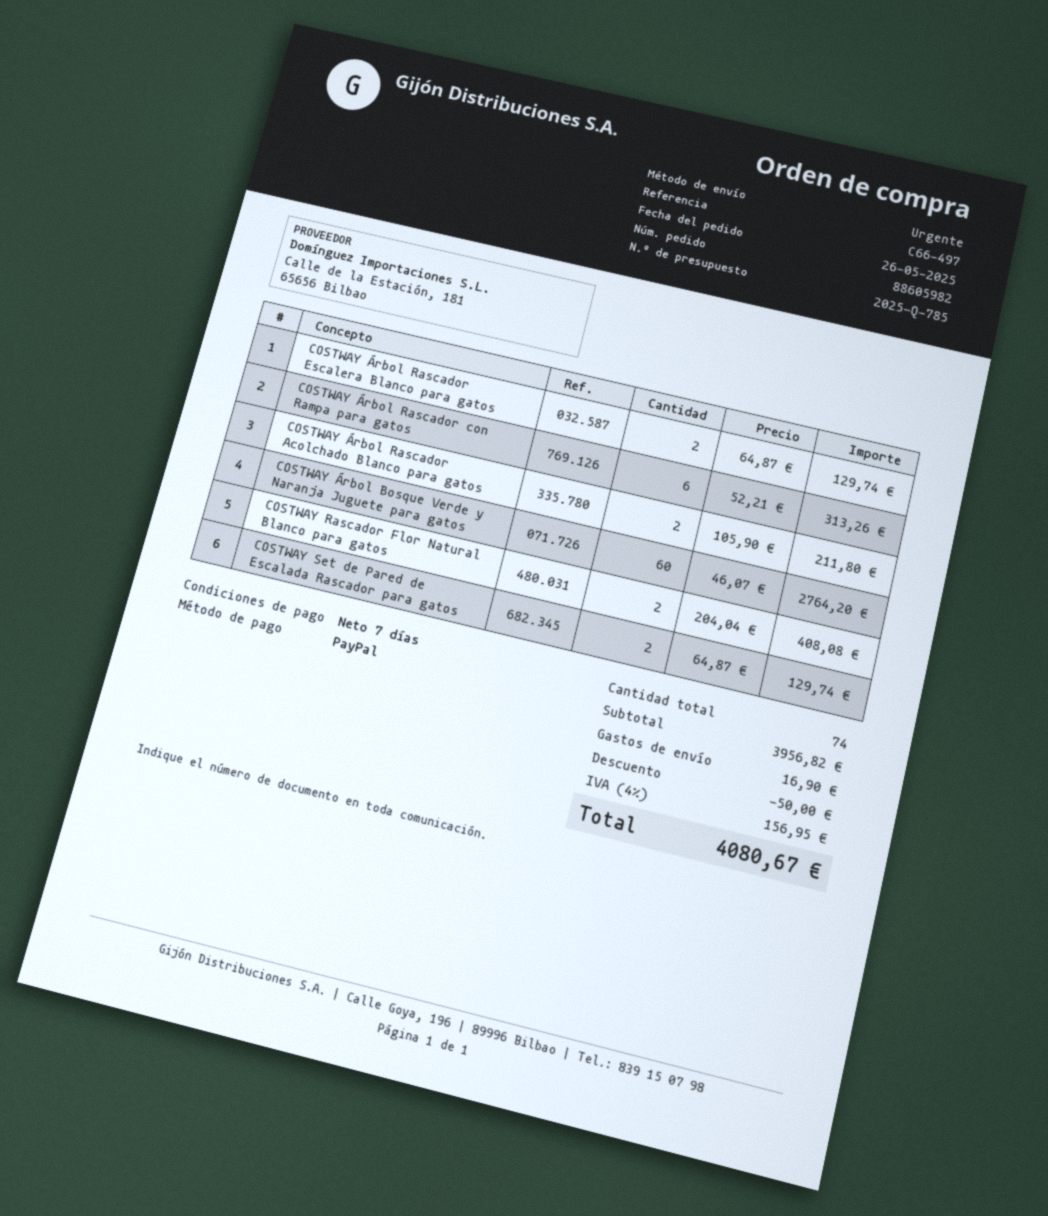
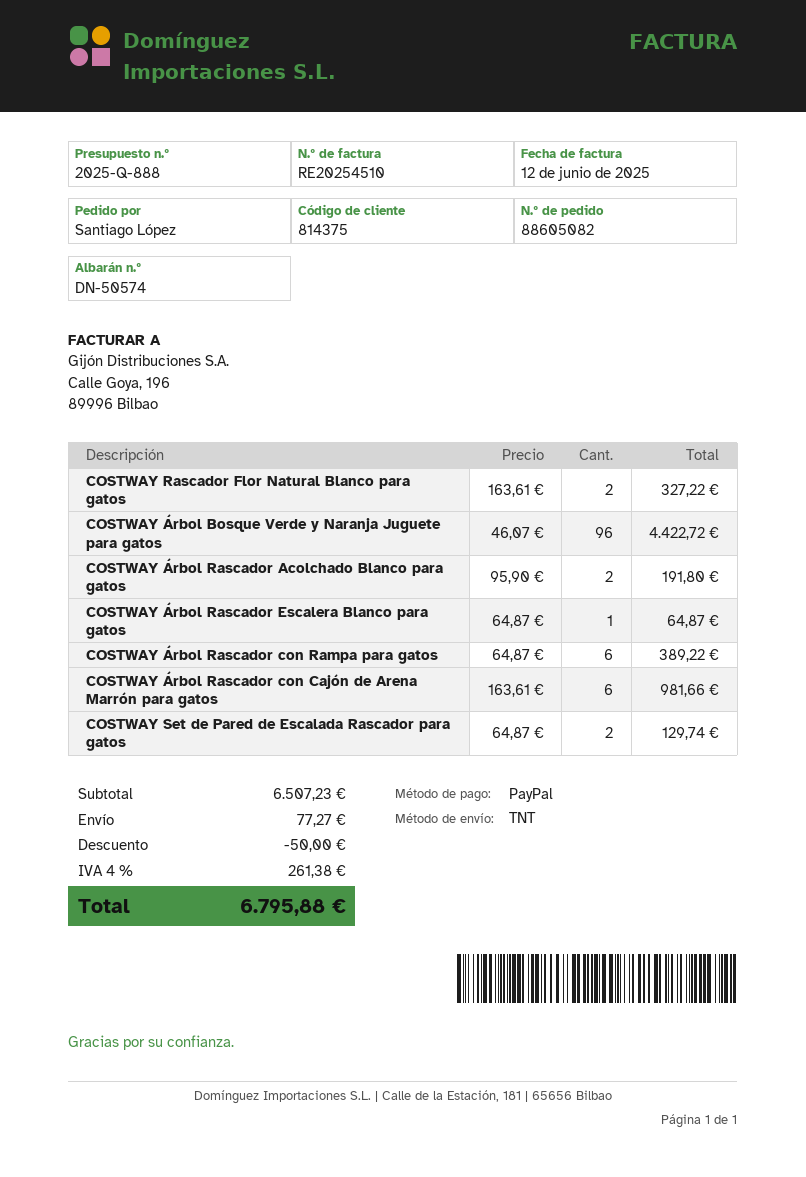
quote number: 2025-Q-785 -> 2025-Q-888
order number: 88605982 -> 88605082
shipping method: express -> TNT
COSTWAY Árbol Rascador Escalera Blanco para gatos: 2 x 64.87 = 129.74 -> 1 x 64.87 = 64.87
COSTWAY Árbol Rascador con Rampa para gatos: 6 x 52.21 = 313.26 -> 6 x 64.87 = 389.22
COSTWAY Árbol Rascador Acolchado Blanco para gatos: 2 x 105.90 = 211.80 -> 2 x 95.90 = 191.80
COSTWAY Árbol Bosque Verde y Naranja Juguete para gatos: 60 x 46.07 = 2764.20 -> 96 x 46.07 = 4422.72
COSTWAY Rascador Flor Natural Blanco para gatos: 2 x 204.04 = 408.08 -> 2 x 163.61 = 327.22
COSTWAY Árbol Rascador con Cajón de Arena Marrón para gatos: none -> 6 x 163.61 = 981.66
subtotal: 3956.82 -> 6507.23
shipping: 16.90 -> 77.27
tax: 4% = 156.95 -> 4% = 261.38
total: 4080.67 -> 6795.88

